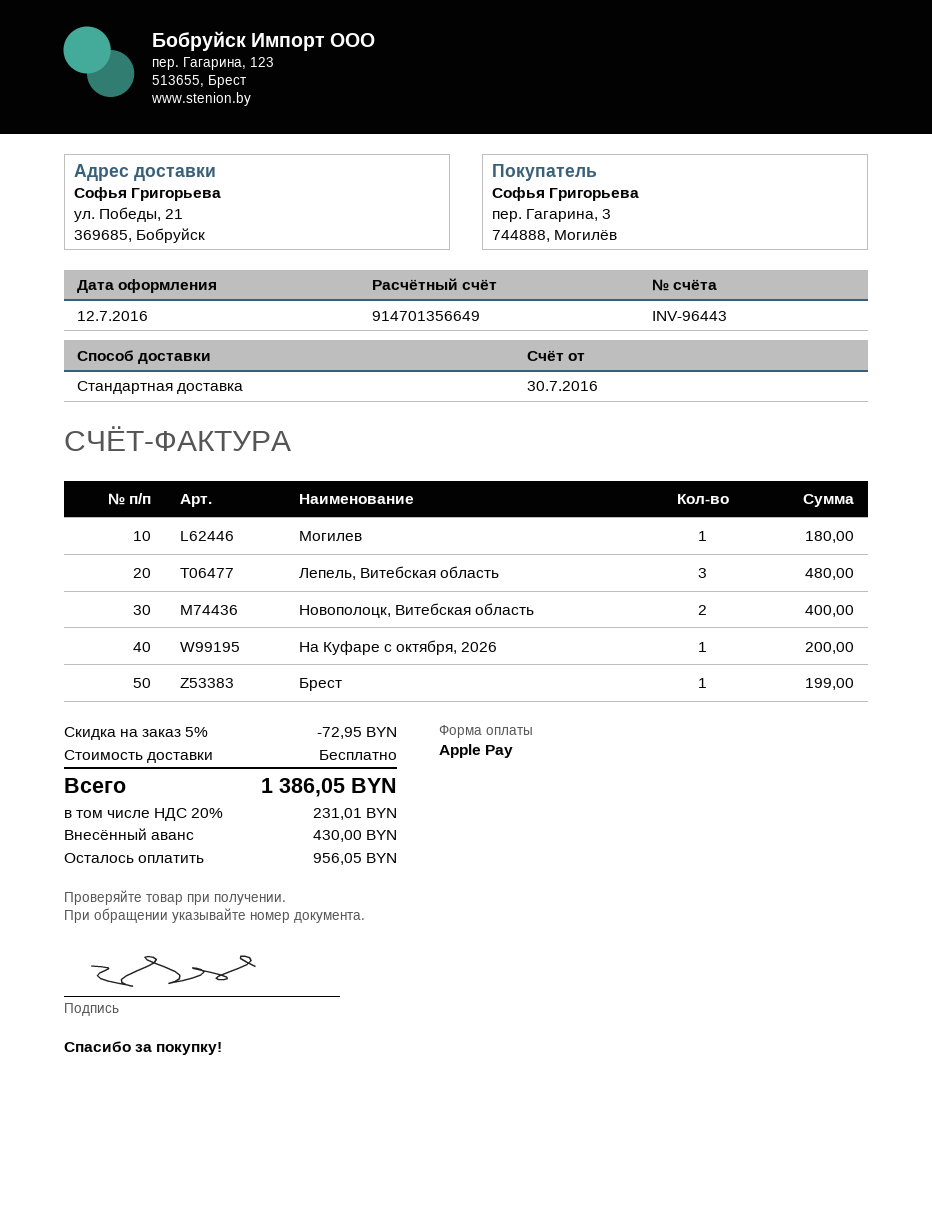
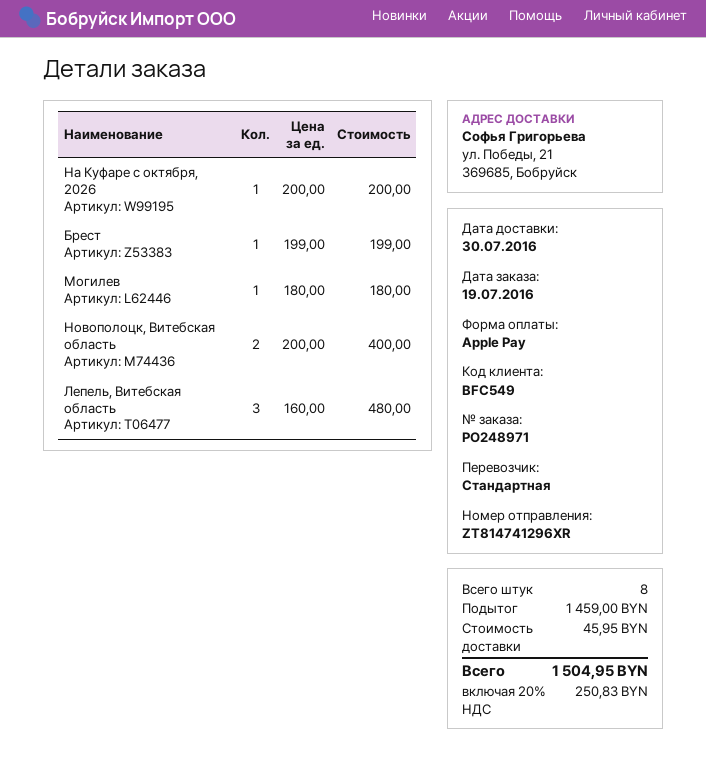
order date: 2016-07-12 -> 2016-07-19
discount: 5% = 72.95 -> none
shipping: 0.00 -> 45.95
tax: 20% = 231.01 -> 20% = 250.83
total: 1386.05 -> 1504.95

